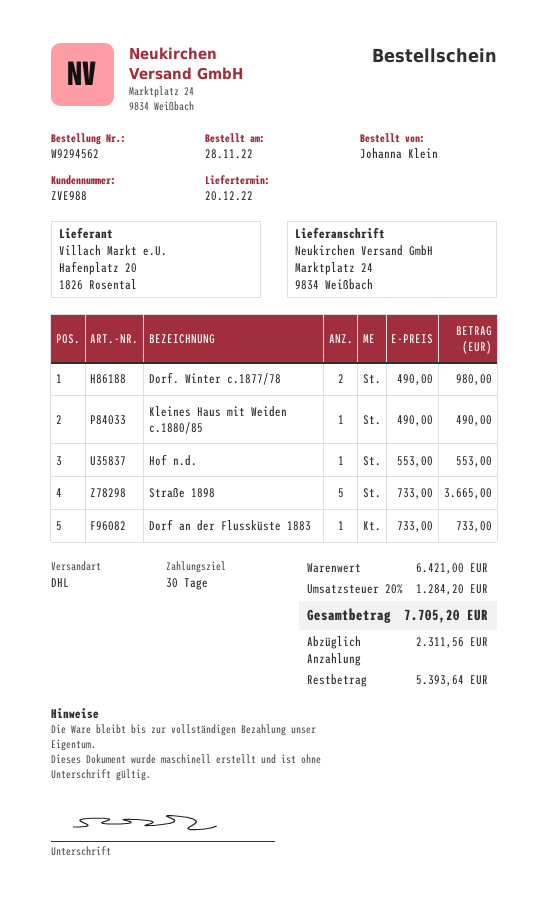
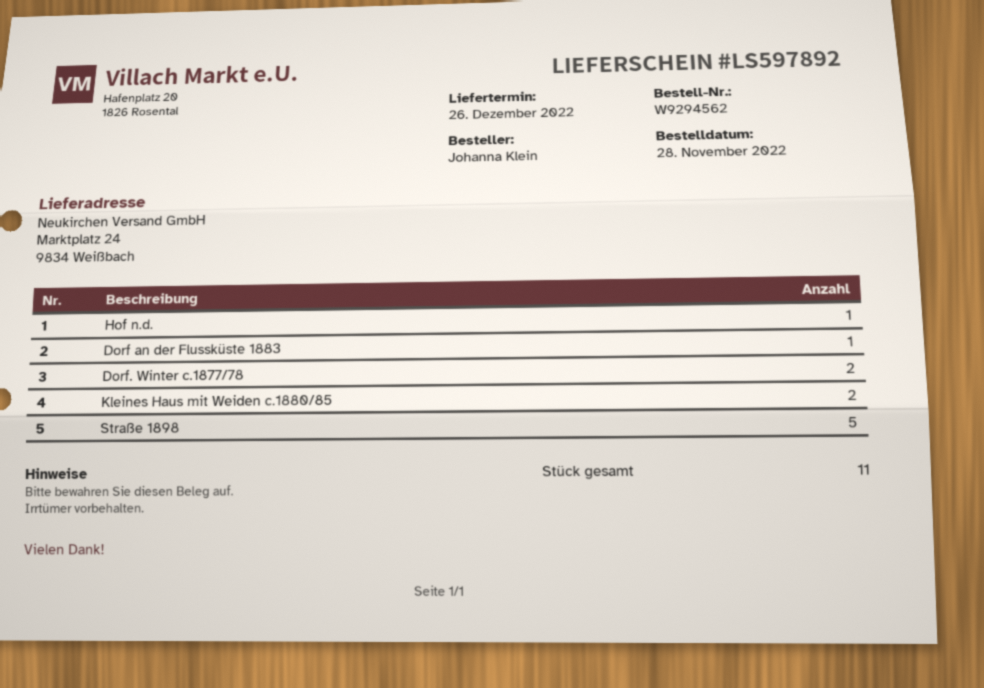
delivery date: 2022-12-20 -> 2022-12-26
Kleines Haus mit Weiden c.1880/85: 1 -> 2

